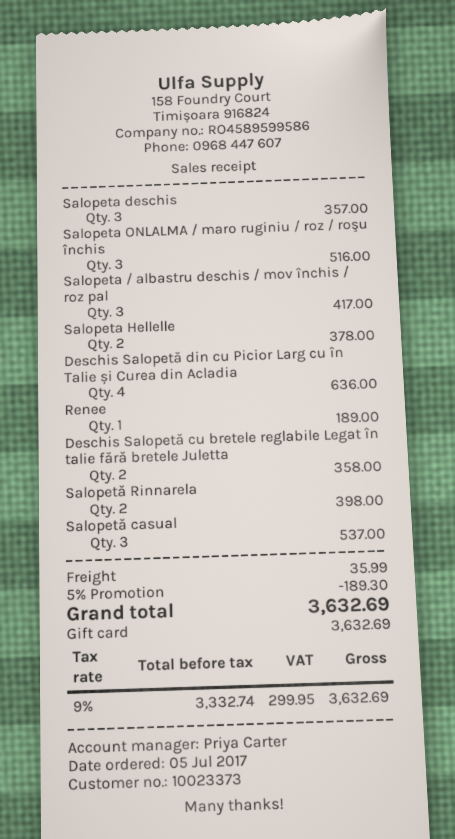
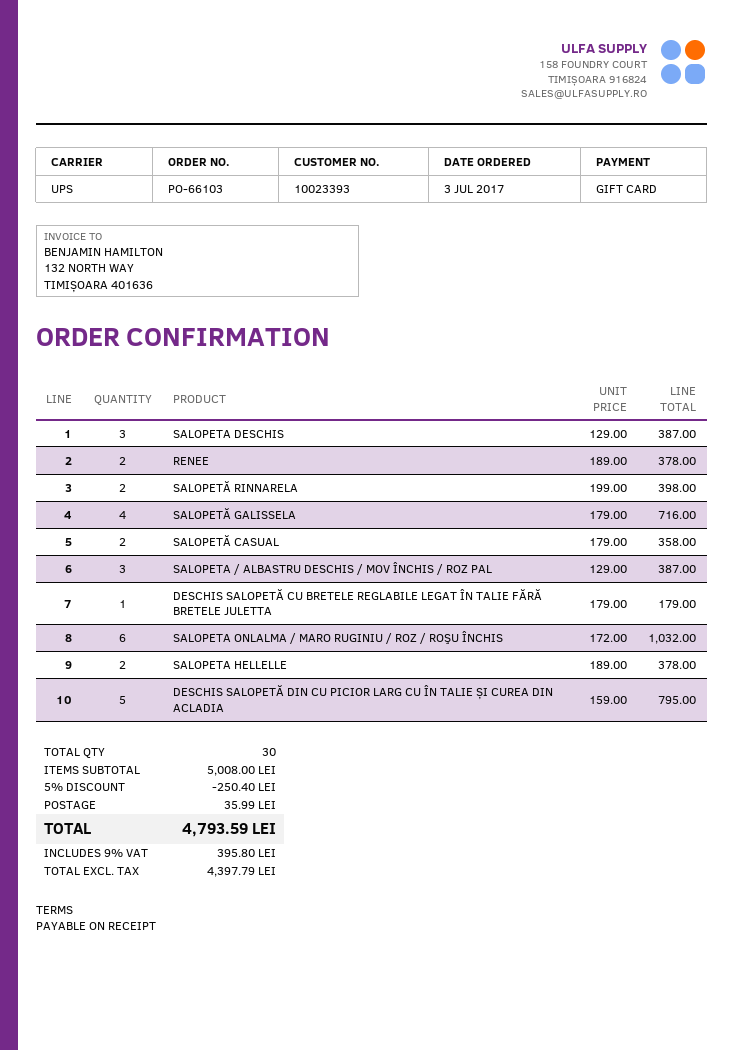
order date: 2017-07-05 -> 2017-07-03
customer number: 10023373 -> 10023393
Salopeta deschis: 3 for 357.00 -> 3 for 387.00
Salopeta ONLALMA / maro ruginiu / roz / roşu închis: 3 for 516.00 -> 6 for 1032.00
Salopeta / albastru deschis / mov închis / roz pal: 3 for 417.00 -> 3 for 387.00
Deschis Salopetă din cu Picior Larg cu în Talie și Curea din Acladia: 4 for 636.00 -> 5 for 795.00
Renee: 1 for 189.00 -> 2 for 378.00
Deschis Salopetă cu bretele reglabile Legat în talie fără bretele Juletta: 2 for 358.00 -> 1 for 179.00
Salopetă casual: 3 for 537.00 -> 2 for 358.00
SALOPETĂ GALISSELA: none -> 4 for 716.00
discount: 5% = 189.30 -> 5% = 250.40
net: 3332.74 -> 4397.79
tax: 9% = 299.95 -> 9% = 395.80
total: 3632.69 -> 4793.59

